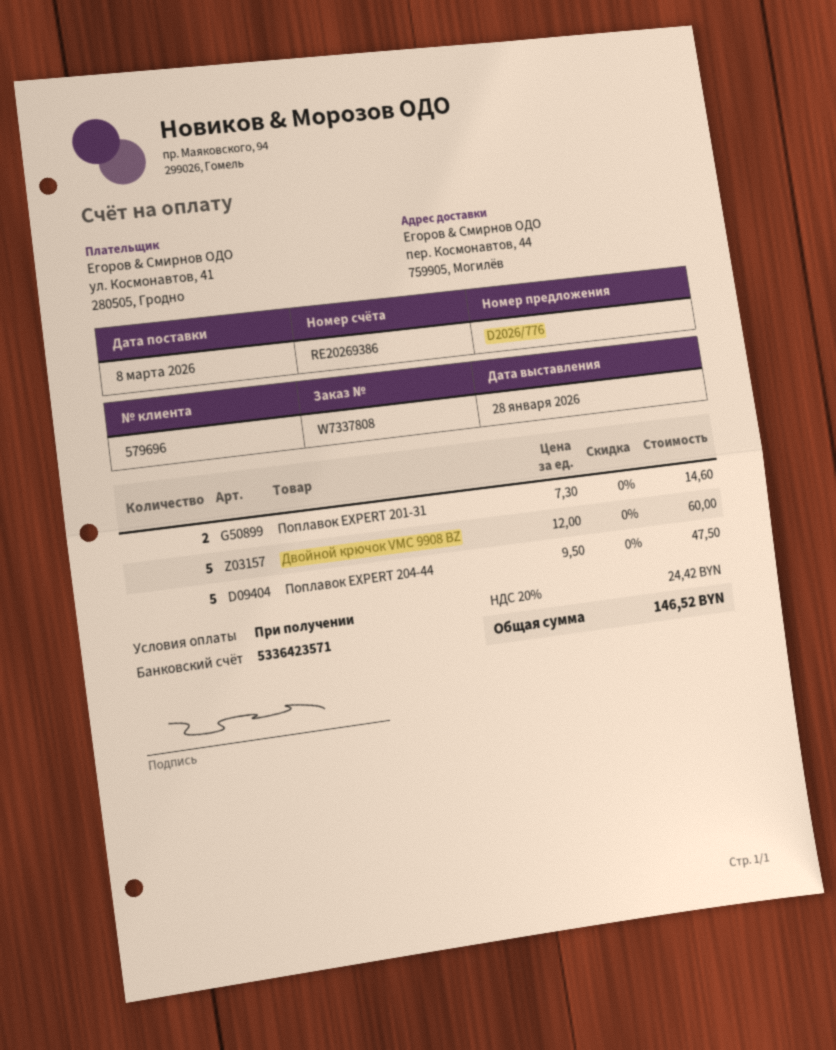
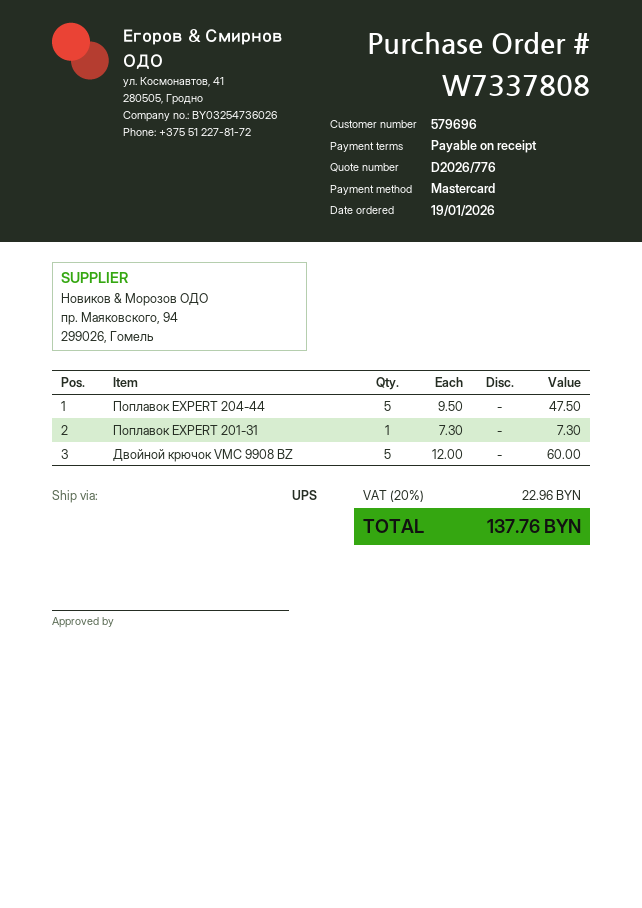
Поплавок EXPERT 201-31: 2 x 7.30 = 14.60 -> 1 x 7.30 = 7.30
tax: 20% = 24.42 -> 20% = 22.96
total: 146.52 -> 137.76

